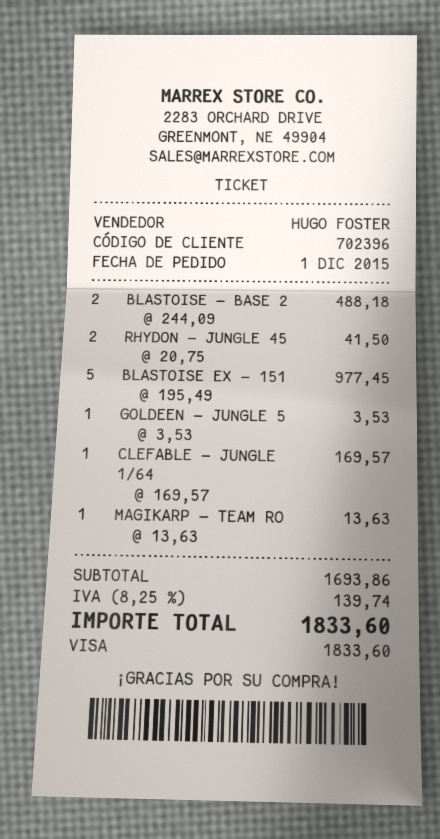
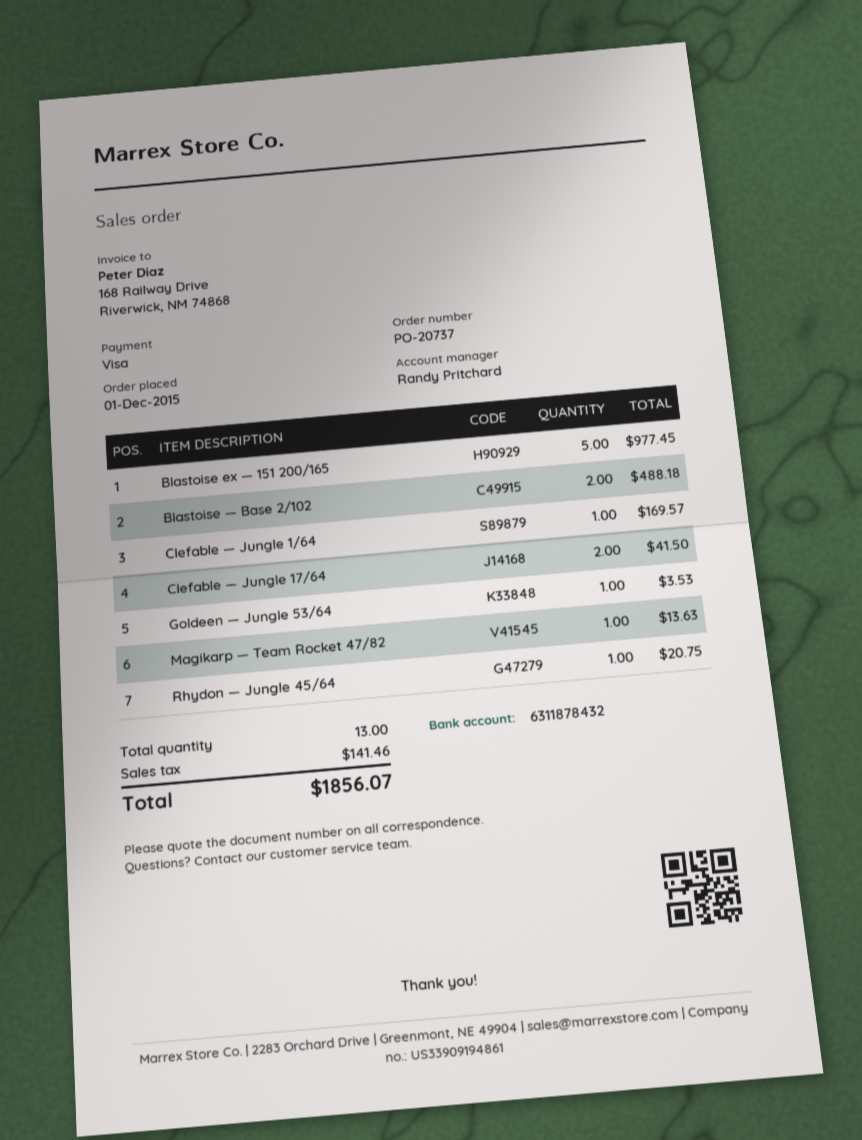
sales rep: HUGO FOSTER -> Randy Pritchard
RHYDON — JUNGLE 45: 2 for 41.50 -> 1 for 20.75
Clefable — Jungle 17/64: none -> 2 for 41.50
tax: 139.74 -> 141.46
total: 1833.60 -> 1856.07

